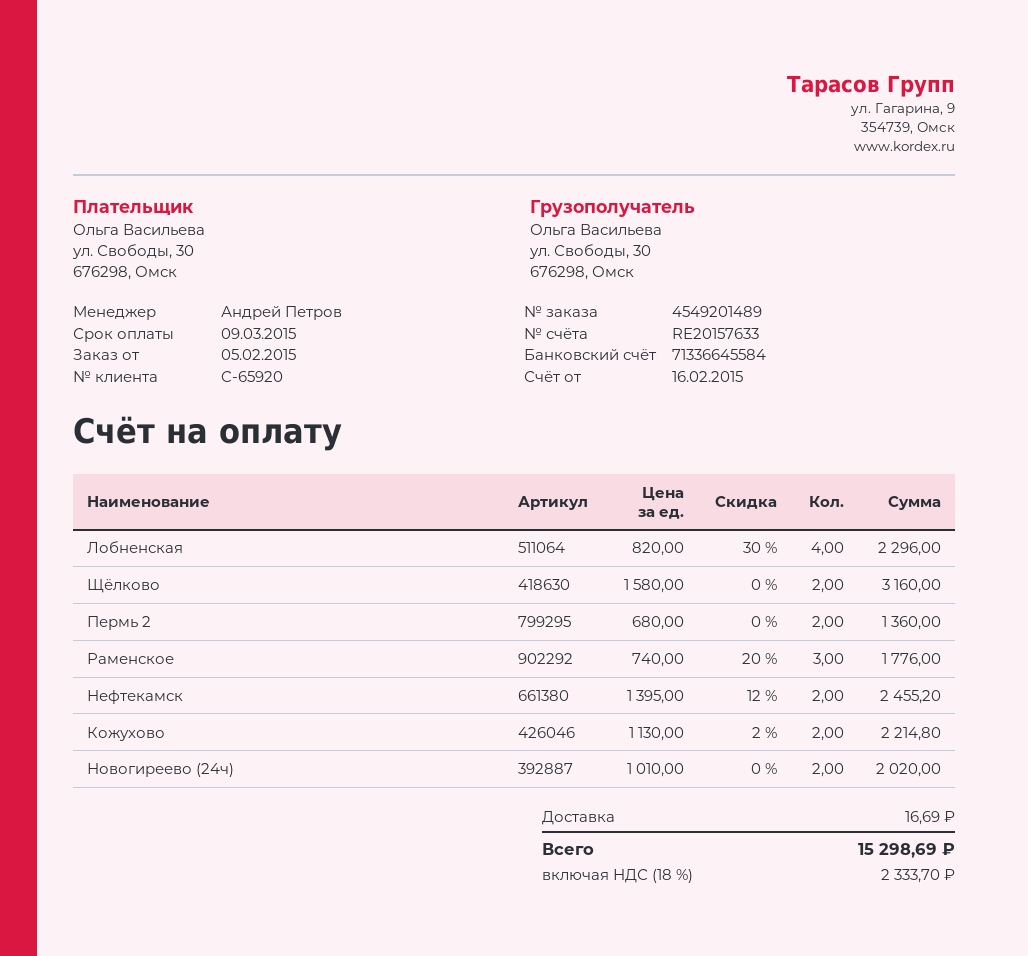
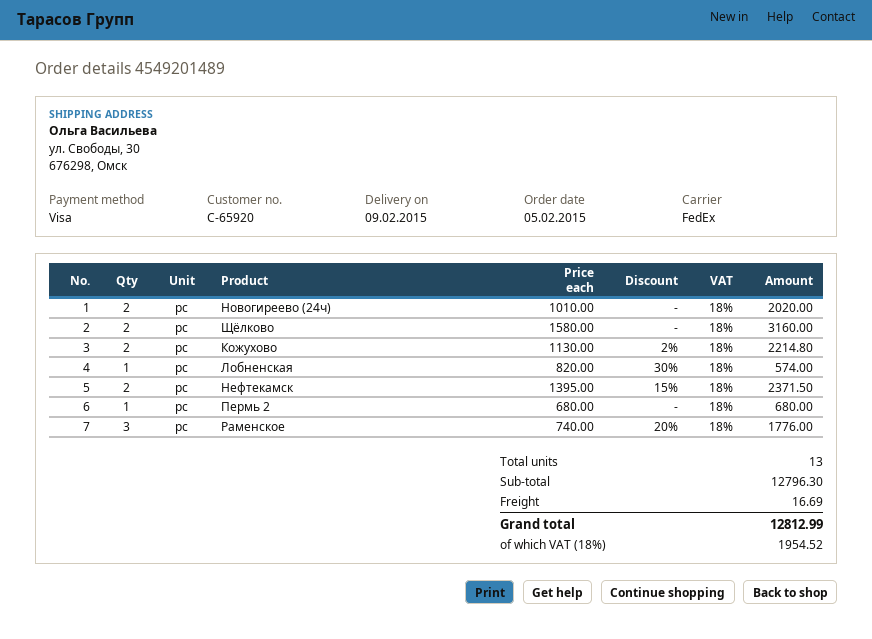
Лобненская: 4 x 820.00 - 30% = 2296.00 -> 1 x 820.00 - 30% = 574.00
Пермь 2: 2 x 680.00 = 1360.00 -> 1 x 680.00 = 680.00
Нефтекамск: 2 x 1395.00 - 12% = 2455.20 -> 2 x 1395.00 - 15% = 2371.50
tax: 18% = 2333.70 -> 18% = 1954.52
total: 15298.69 -> 12812.99

